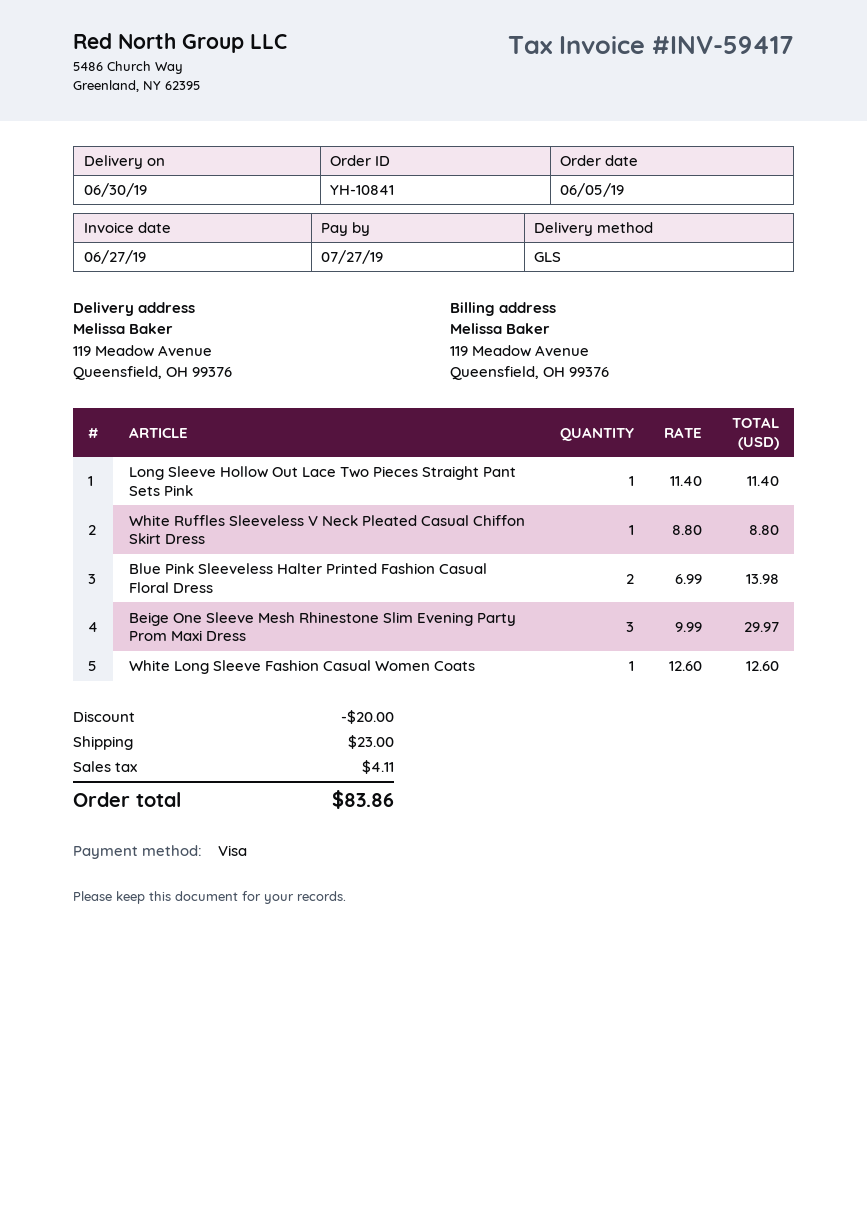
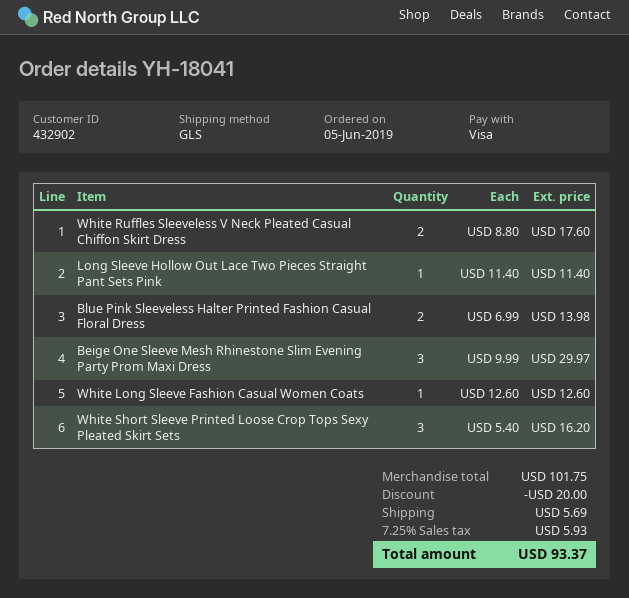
order number: YH-10841 -> YH-18041
White Ruffles Sleeveless V Neck Pleated Casual Chiffon Skirt Dress: 1 x 8.80 = 8.80 -> 2 x 8.80 = 17.60
White Short Sleeve Printed Loose Crop Tops Sexy Pleated Skirt Sets: none -> 3 x 5.40 = 16.20
shipping: 23.00 -> 5.69
tax: 4.11 -> 5.93
total: 83.86 -> 93.37

